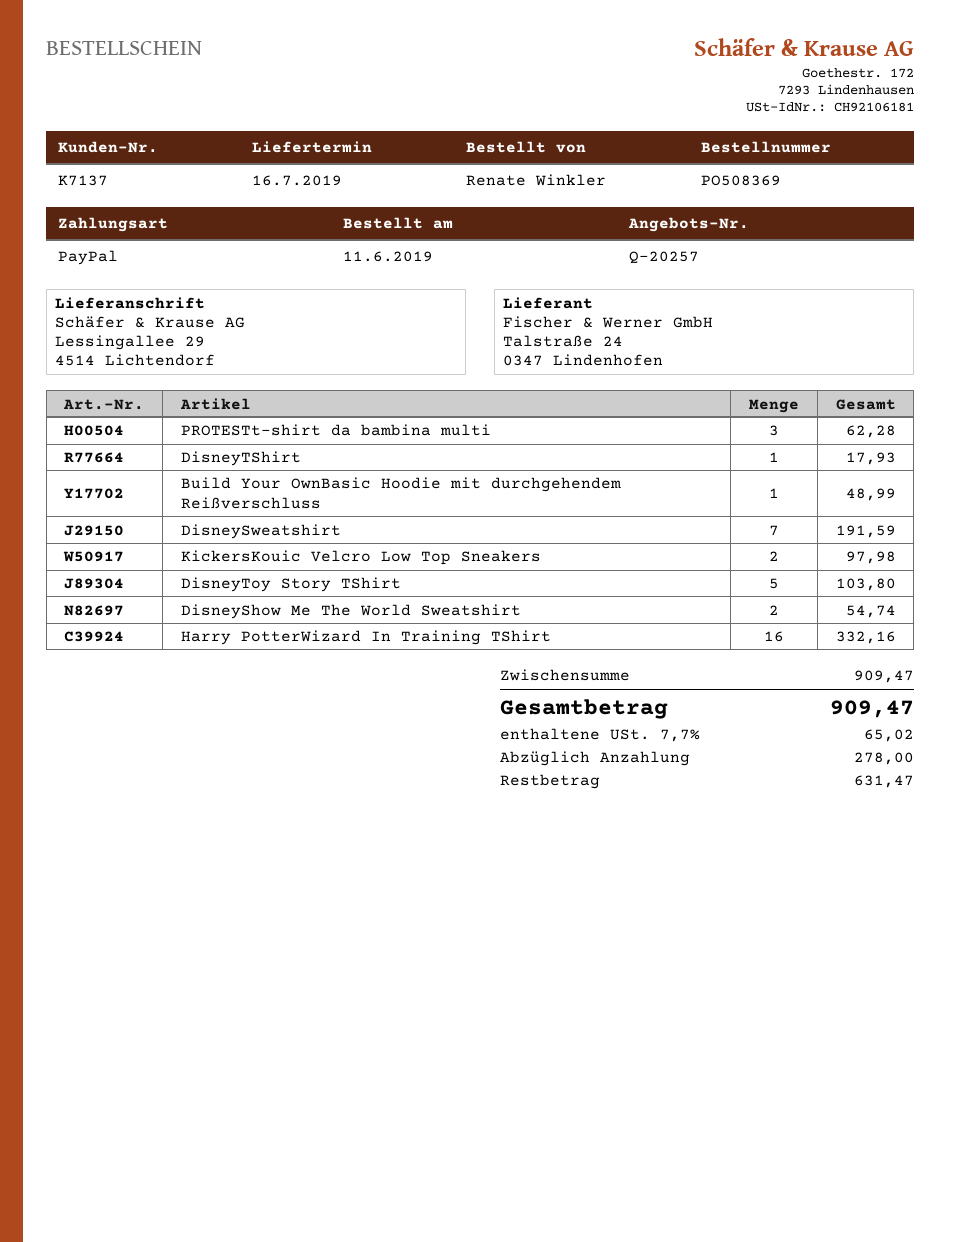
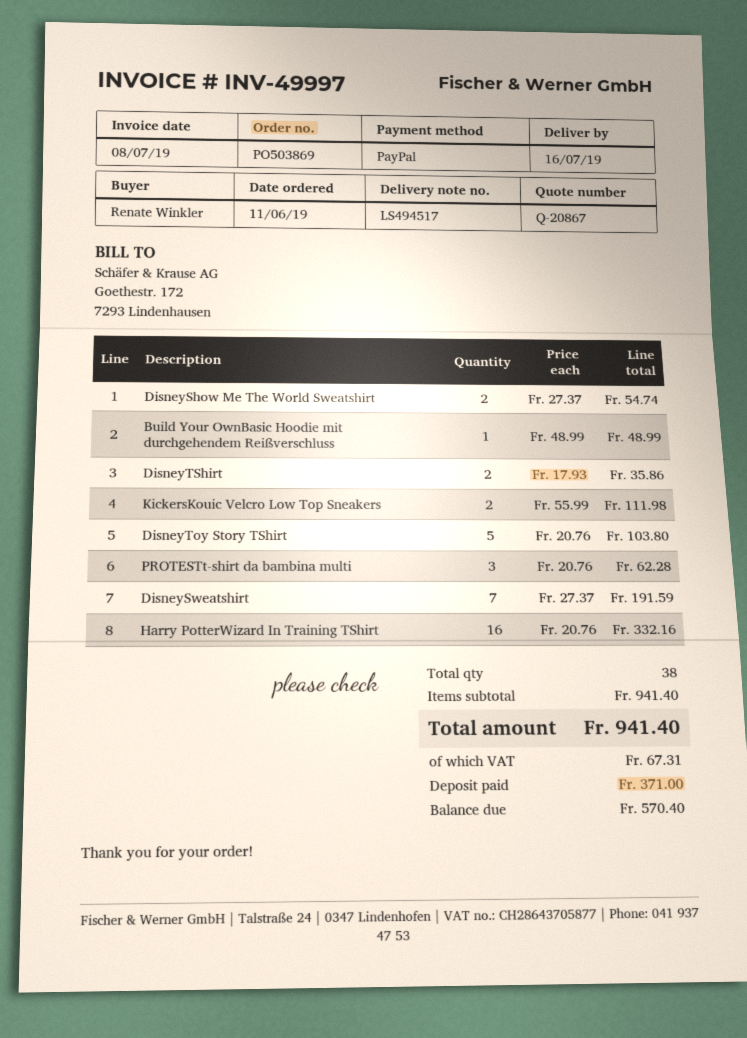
quote number: Q-20257 -> Q-20867
order number: PO508369 -> PO503869
DisneyTShirt: 1 for 17.93 -> 2 for 35.86
KickersKouic Velcro Low Top Sneakers: 2 for 97.98 -> 2 for 111.98
subtotal: 909.47 -> 941.40
tax: 65.02 -> 67.31
total: 909.47 -> 941.40
deposit: 278.00 -> 371.00
balance: 631.47 -> 570.40

